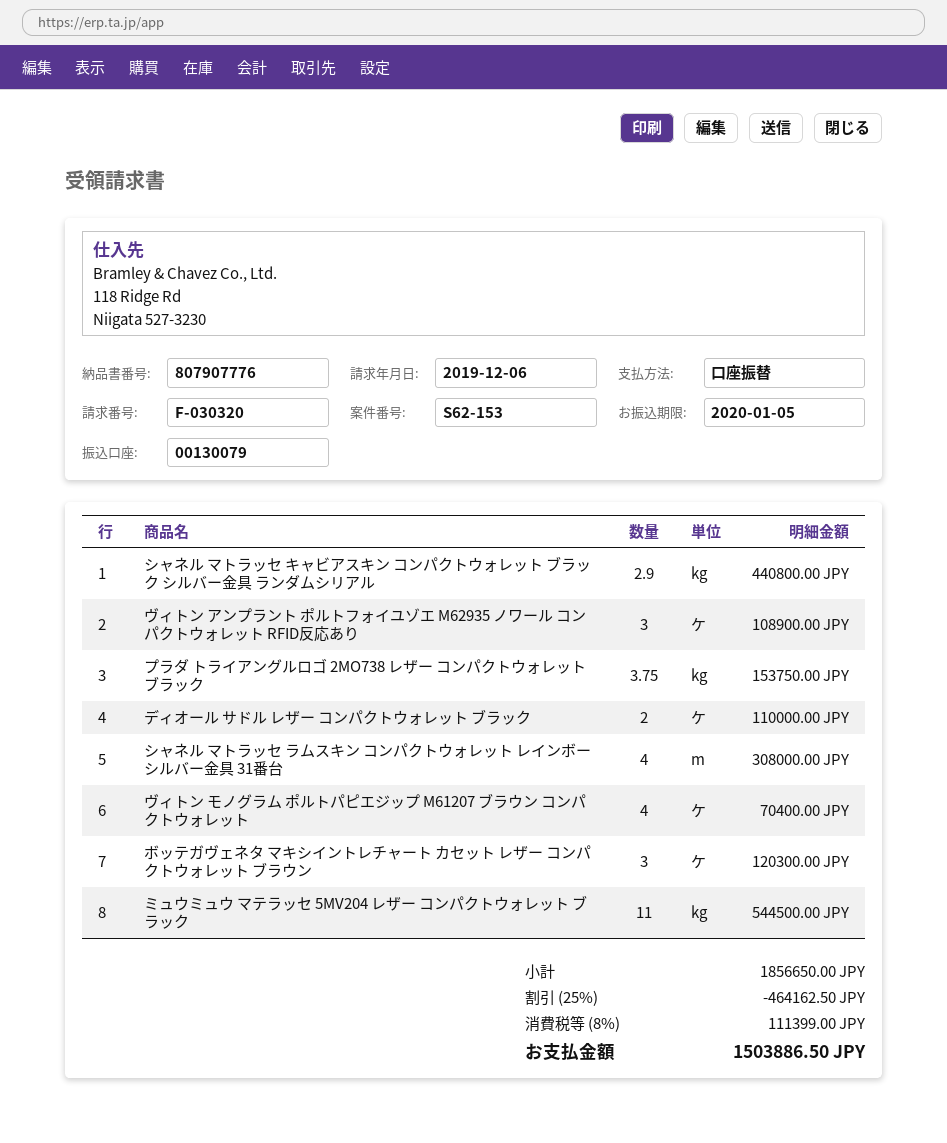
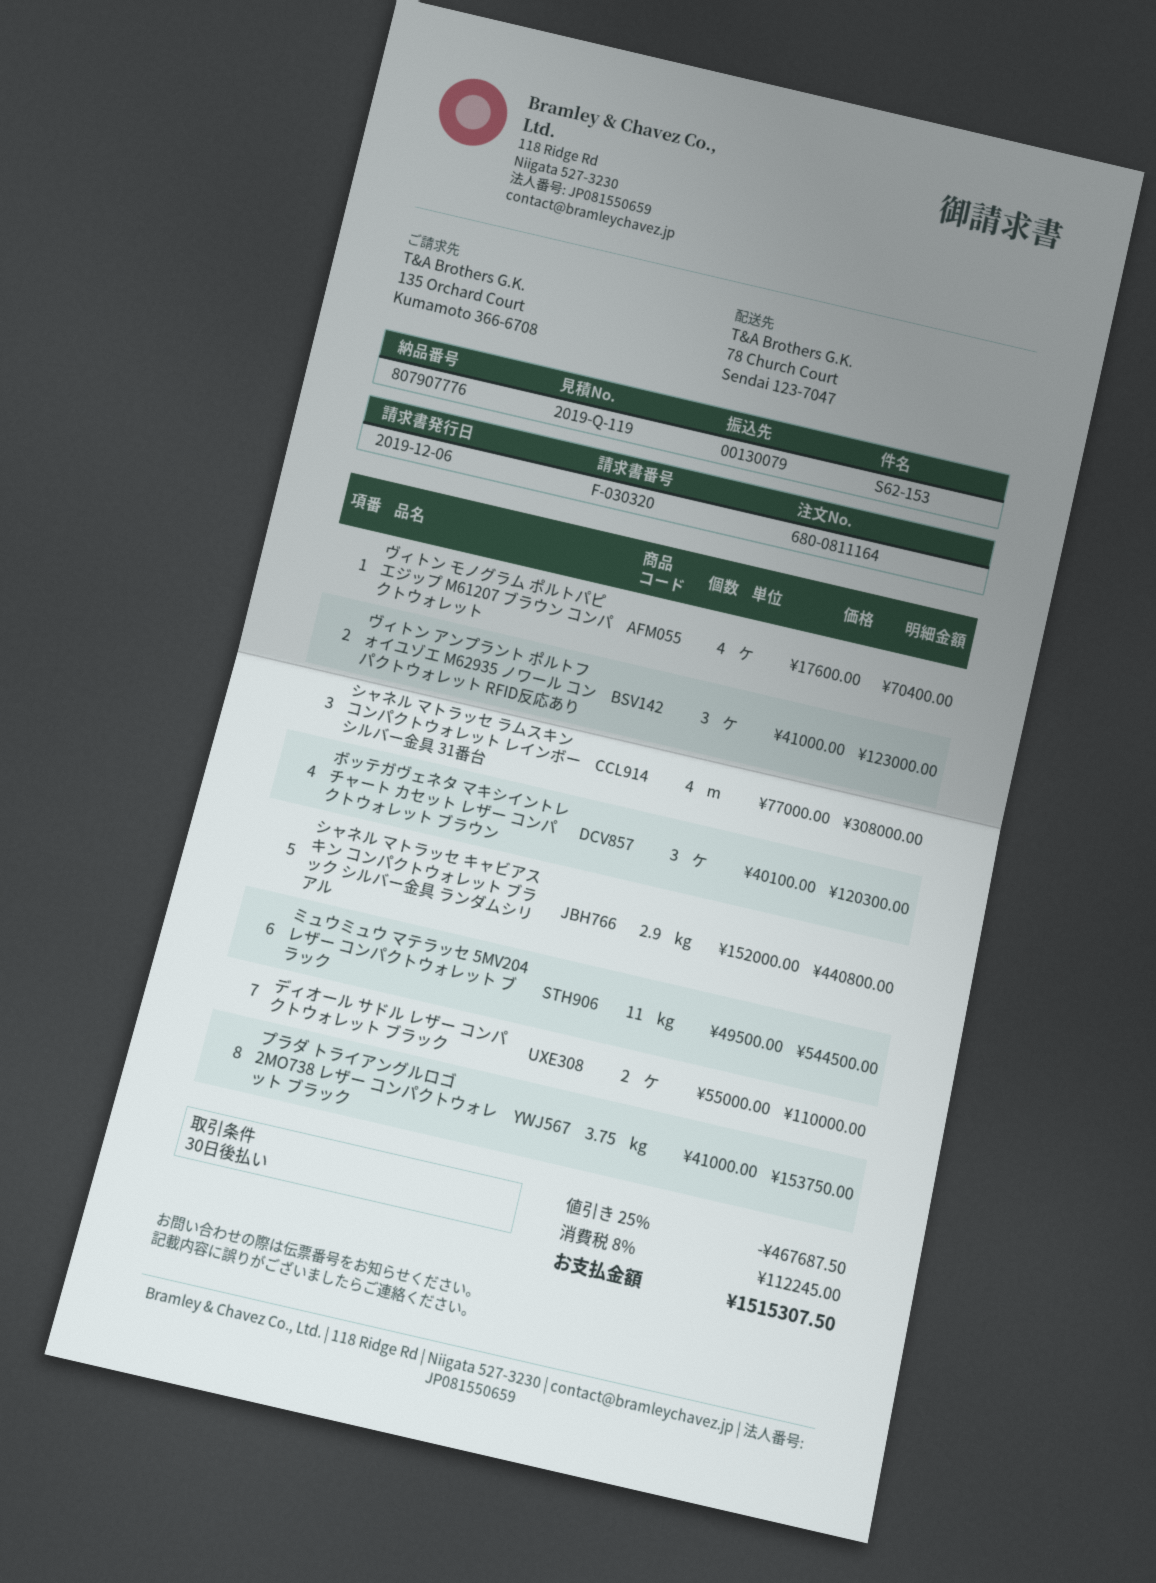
ヴィトン アンプラント ポルトフォイユゾエ M62935 ノワール コンパクトウォレット RFID反応あり: 3 for 108900.00 -> 3 for 123000.00
discount: 25% = 464162.50 -> 25% = 467687.50
tax: 8% = 111399.00 -> 8% = 112245.00
total: 1503886.50 -> 1515307.50

